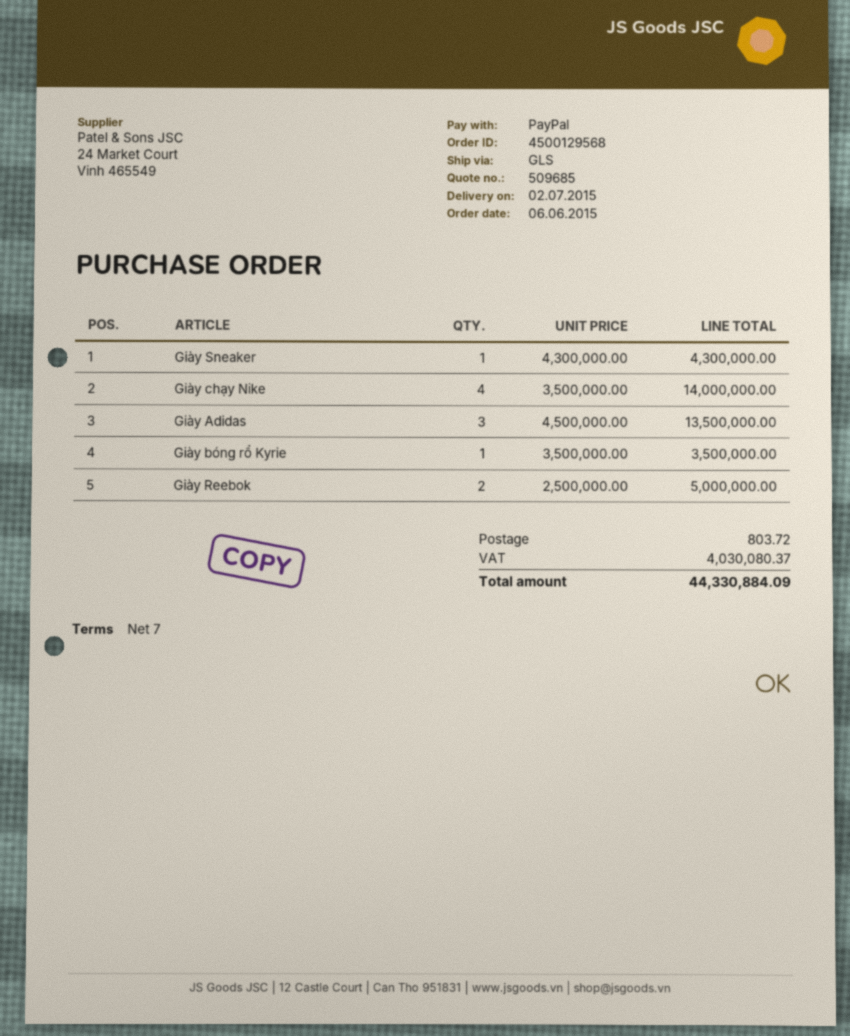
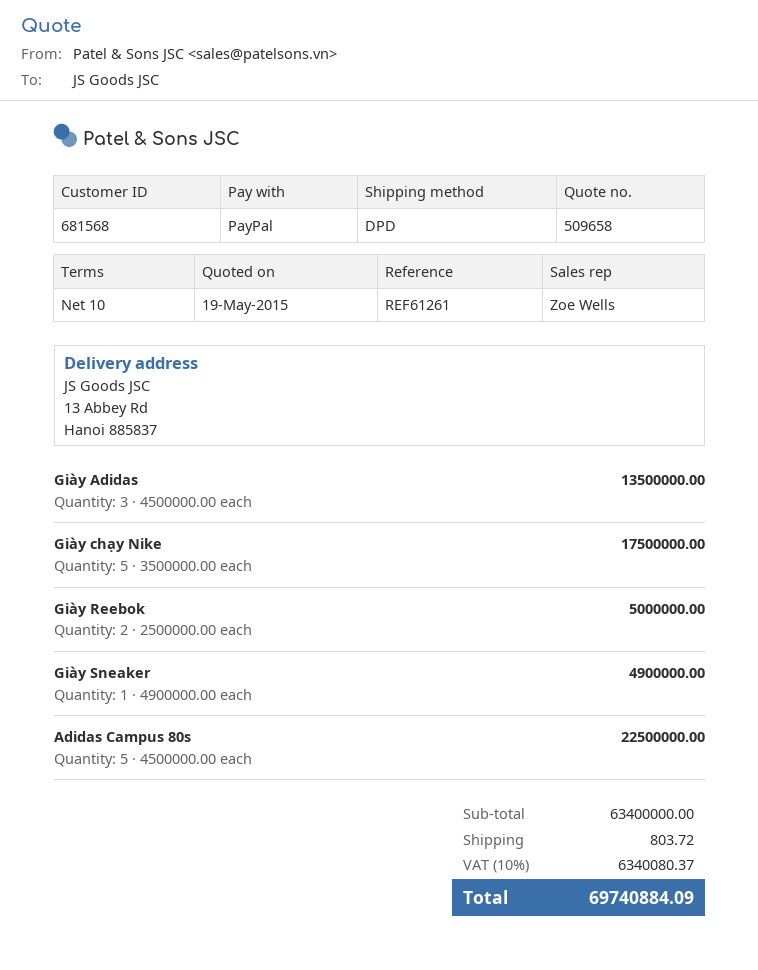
quote number: 509685 -> 509658
payment terms: 7 days -> 10 days
shipping method: GLS -> DPD
Giày Sneaker: 1 x 4300000.00 = 4300000.00 -> 1 x 4900000.00 = 4900000.00
Giày chạy Nike: 4 x 3500000.00 = 14000000.00 -> 5 x 3500000.00 = 17500000.00
Giày bóng rổ Kyrie: 1 x 3500000.00 = 3500000.00 -> none
Adidas Campus 80s: none -> 5 x 4500000.00 = 22500000.00
tax: 4030080.37 -> 6340080.37
total: 44330884.09 -> 69740884.09

